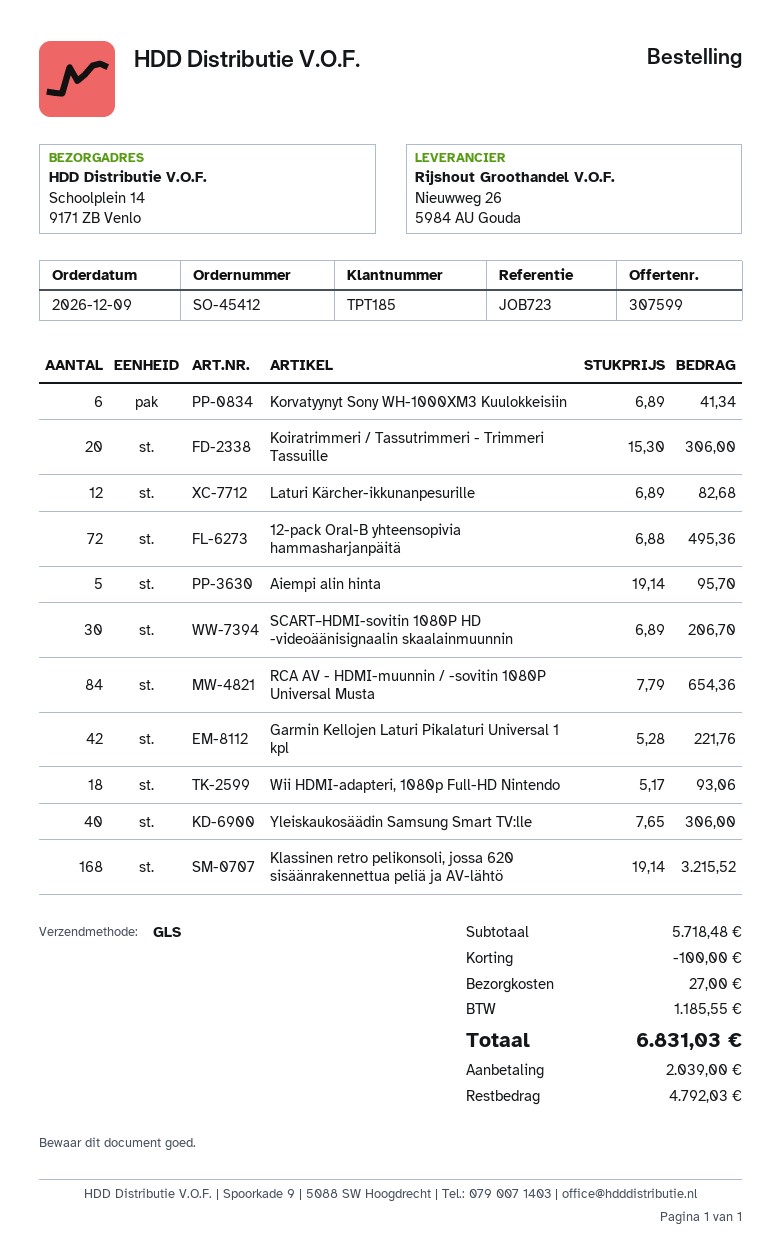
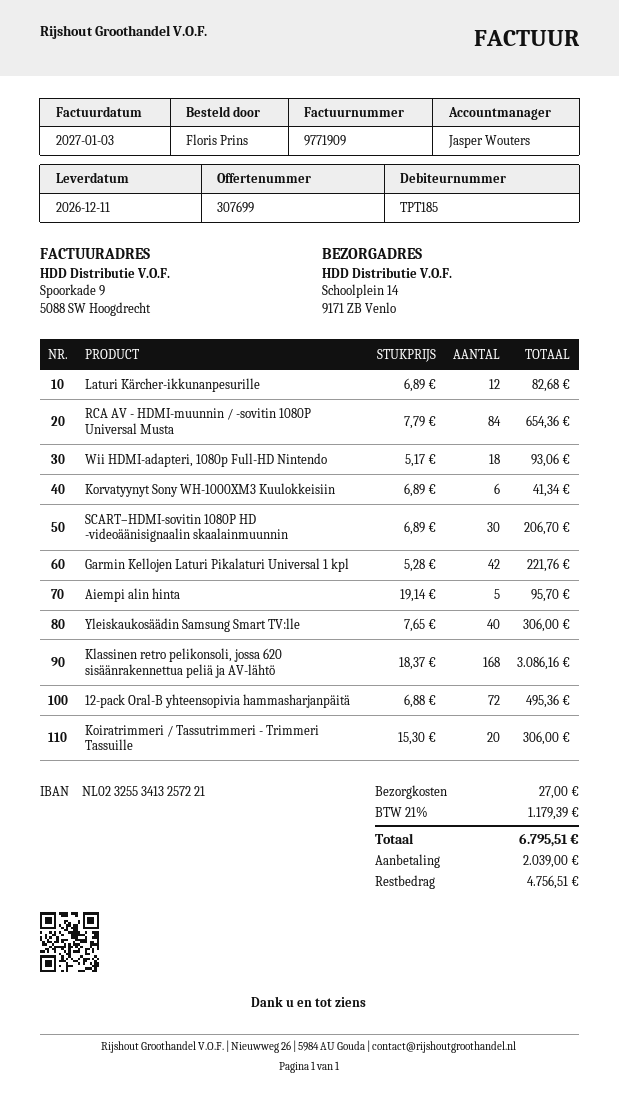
quote number: 307599 -> 307699
Klassinen retro pelikonsoli, jossa 620 sisäänrakennettua peliä ja AV-lähtö: 168 x 19.14 = 3215.52 -> 168 x 18.37 = 3086.16
discount: 100.00 -> none
tax: 1185.55 -> 1179.39
total: 6831.03 -> 6795.51
balance: 4792.03 -> 4756.51

